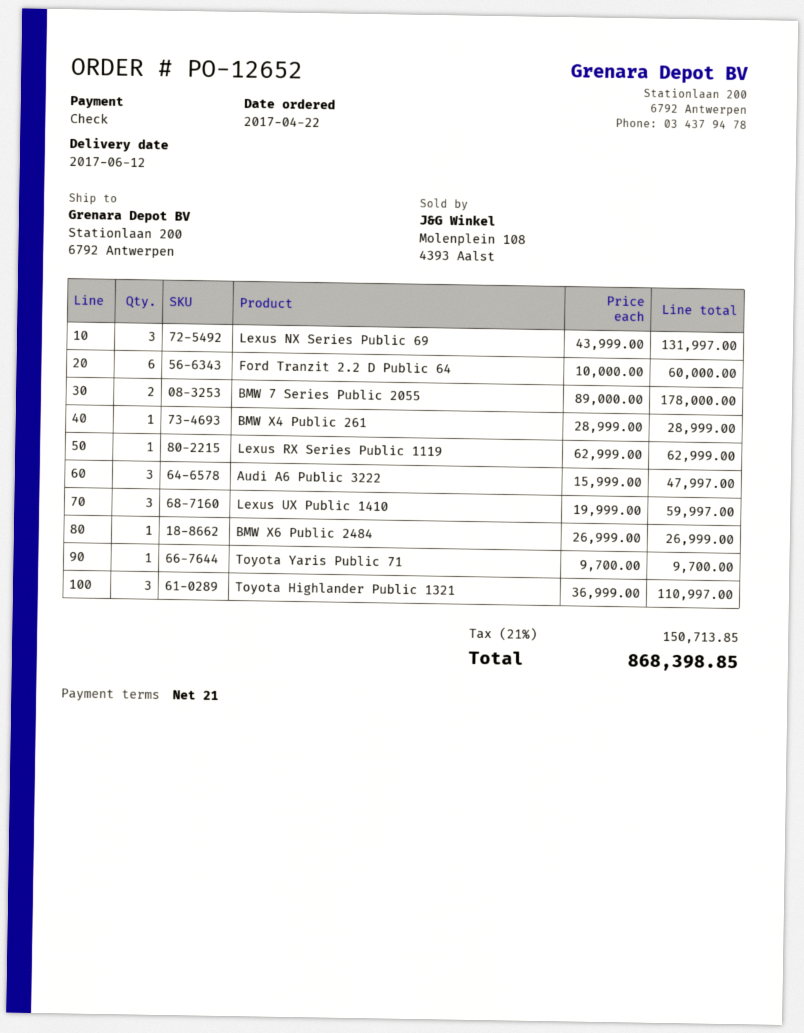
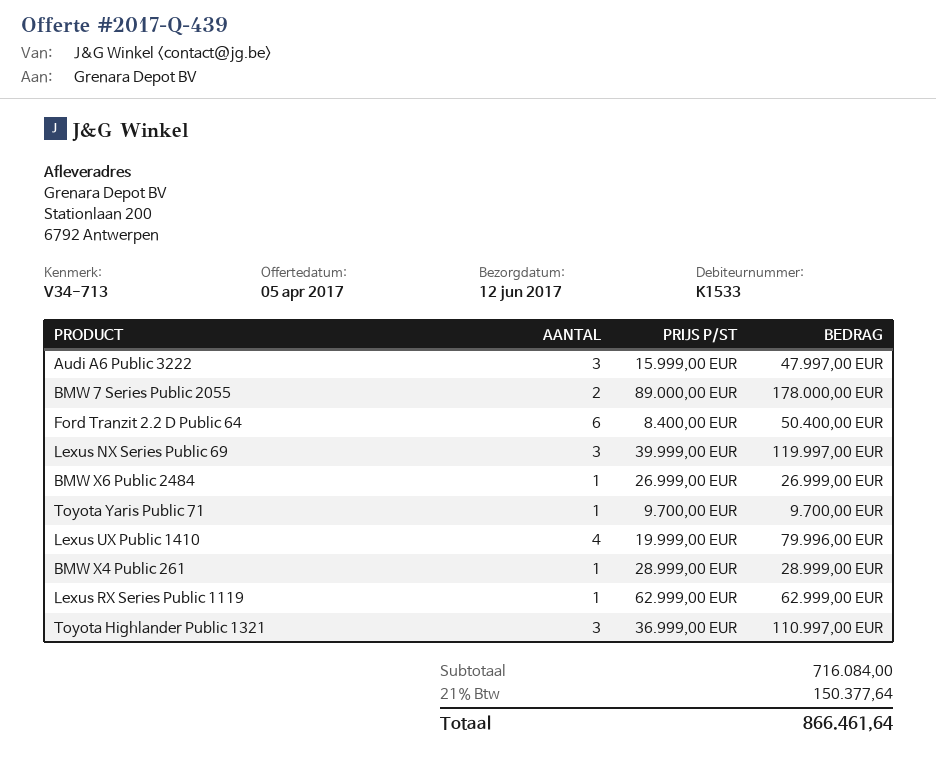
Lexus NX Series Public 69: 3 x 43999.00 = 131997.00 -> 3 x 39999.00 = 119997.00
Ford Tranzit 2.2 D Public 64: 6 x 10000.00 = 60000.00 -> 6 x 8400.00 = 50400.00
Lexus UX Public 1410: 3 x 19999.00 = 59997.00 -> 4 x 19999.00 = 79996.00
tax: 21% = 150713.85 -> 21% = 150377.64
total: 868398.85 -> 866461.64

